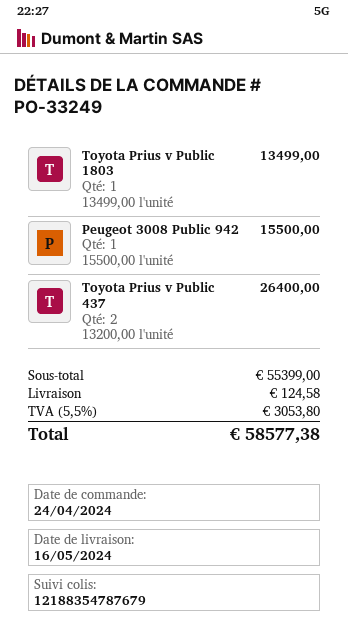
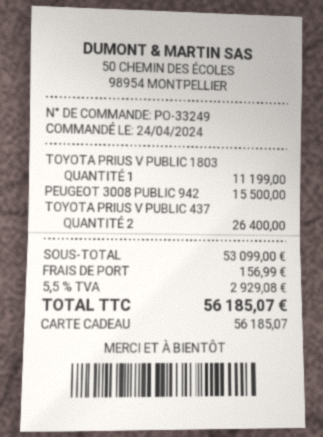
Toyota Prius v Public 1803: 1 for 13499.00 -> 1 for 11199.00
subtotal: 55399.00 -> 53099.00
shipping: 124.58 -> 156.99
tax: 5.5% = 3053.80 -> 5.5% = 2929.08
total: 58577.38 -> 56185.07

